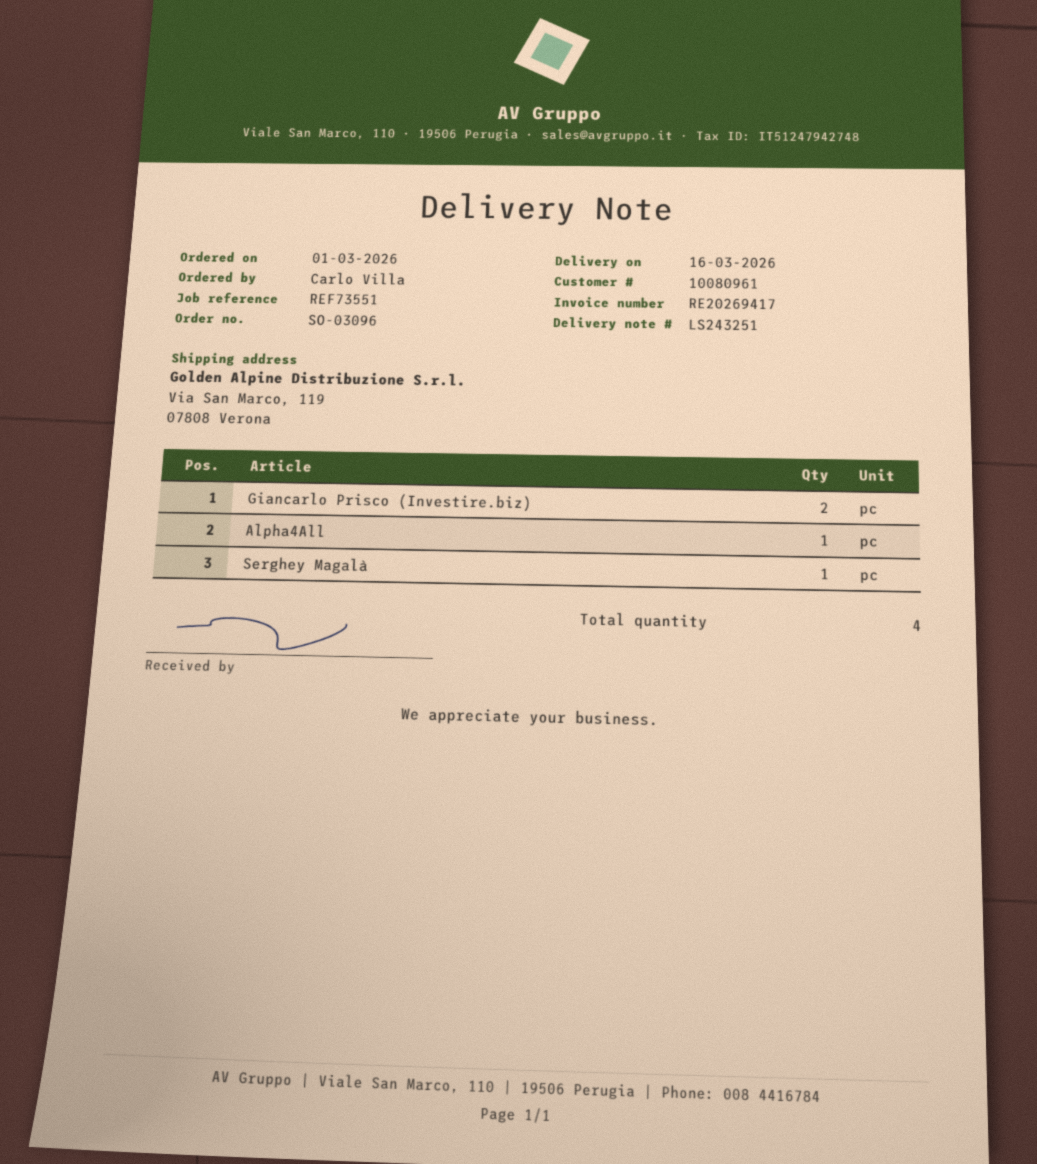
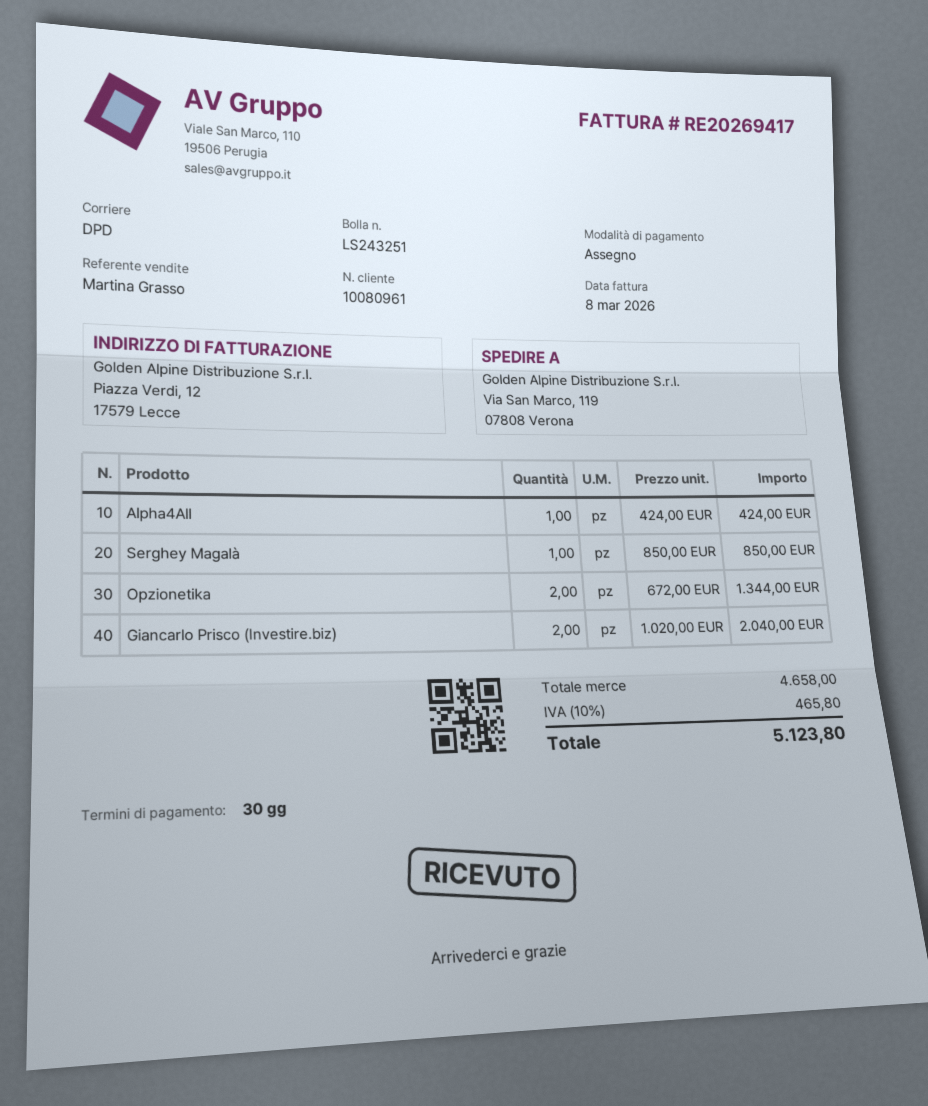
Opzionetika: none -> 2

